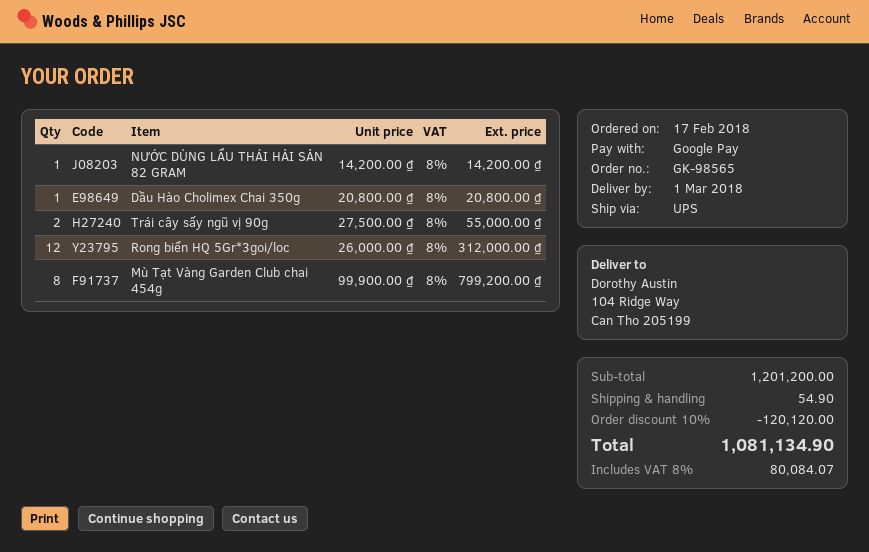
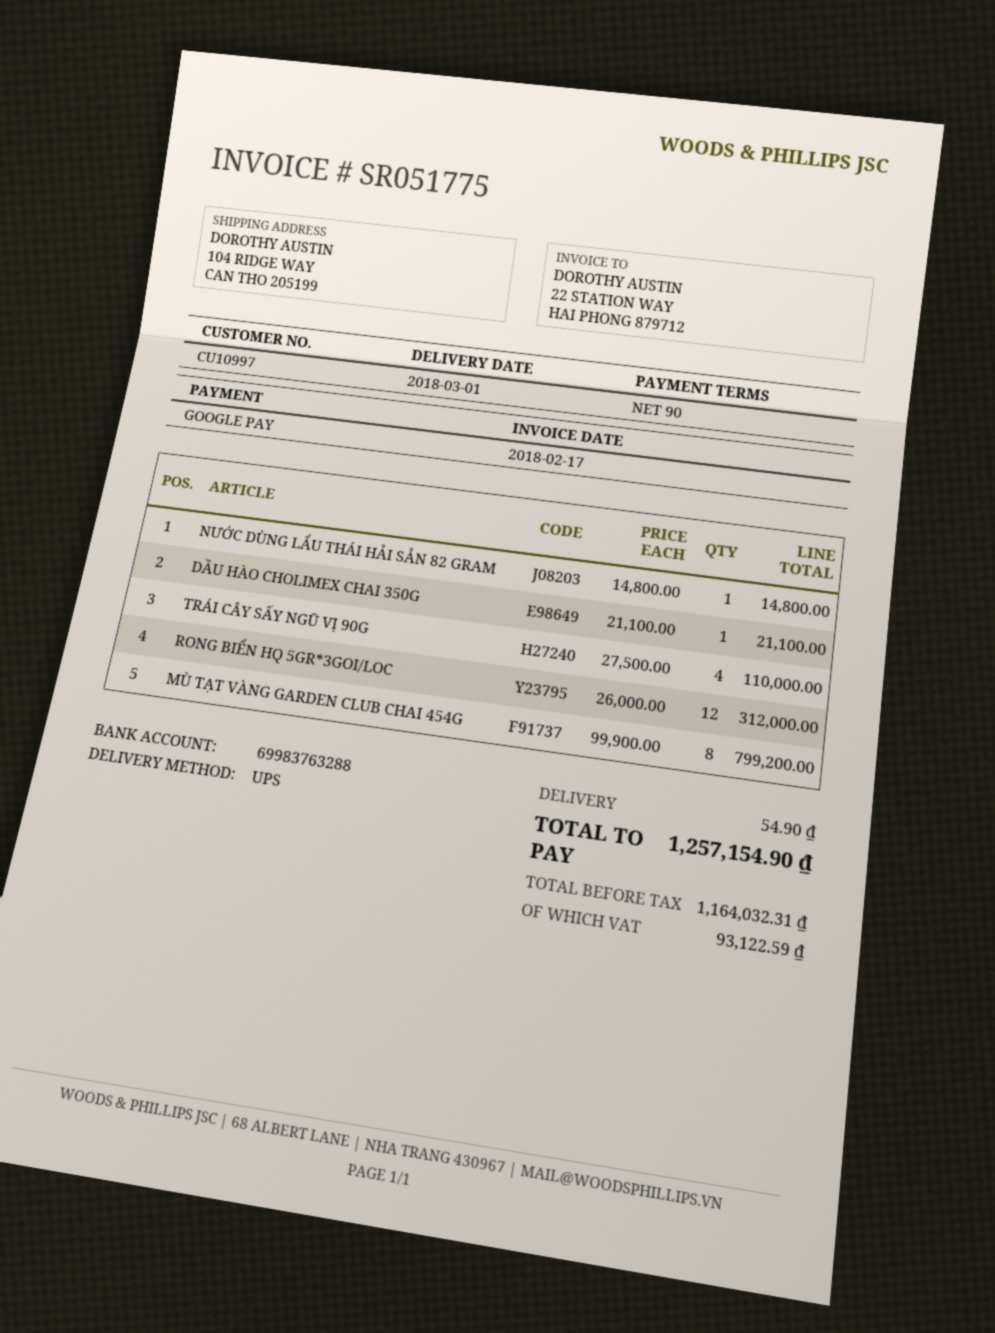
NƯỚC DÙNG LẨU THÁI HẢI SẢN 82 GRAM: 1 x 14200.00 = 14200.00 -> 1 x 14800.00 = 14800.00
Dầu Hào Cholimex Chai 350g: 1 x 20800.00 = 20800.00 -> 1 x 21100.00 = 21100.00
Trái cây sấy ngũ vị 90g: 2 x 27500.00 = 55000.00 -> 4 x 27500.00 = 110000.00
discount: 10% = 120120.00 -> none
tax: 80084.07 -> 93122.59
total: 1081134.90 -> 1257154.90

